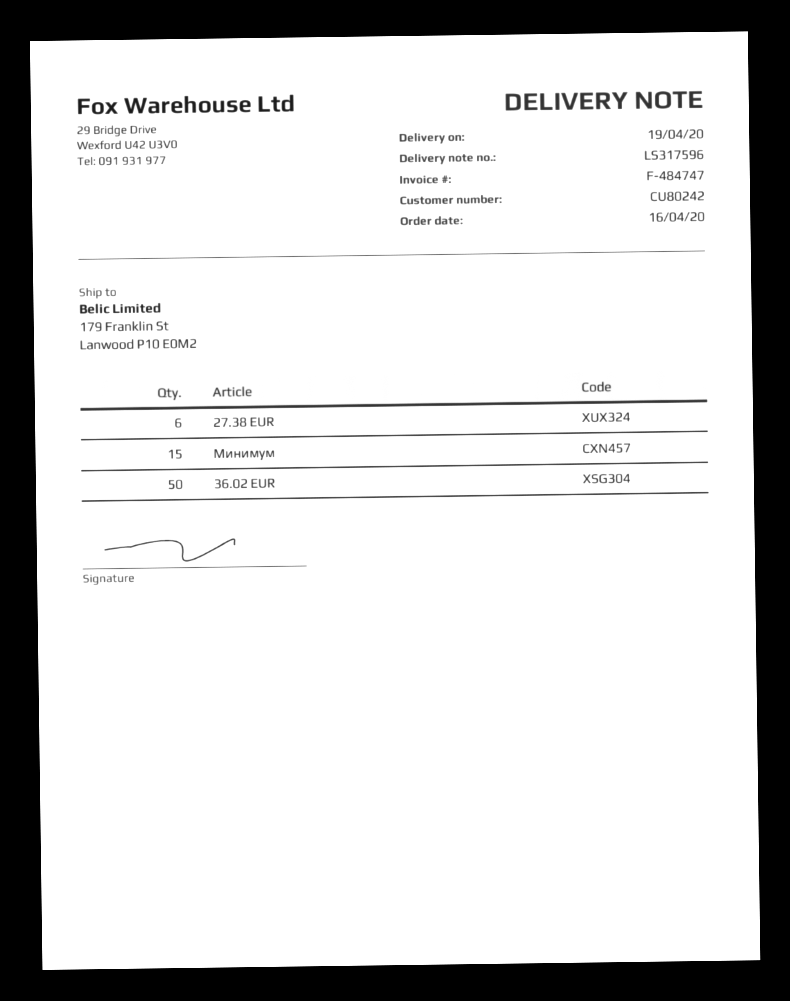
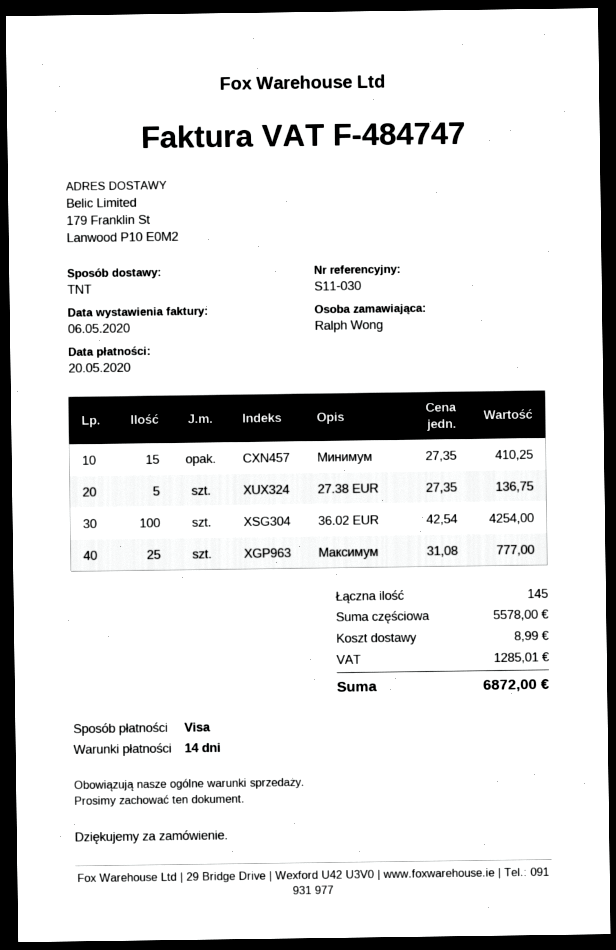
27.38 EUR: 6 -> 5
36.02 EUR: 50 -> 100
Максимум: none -> 25

